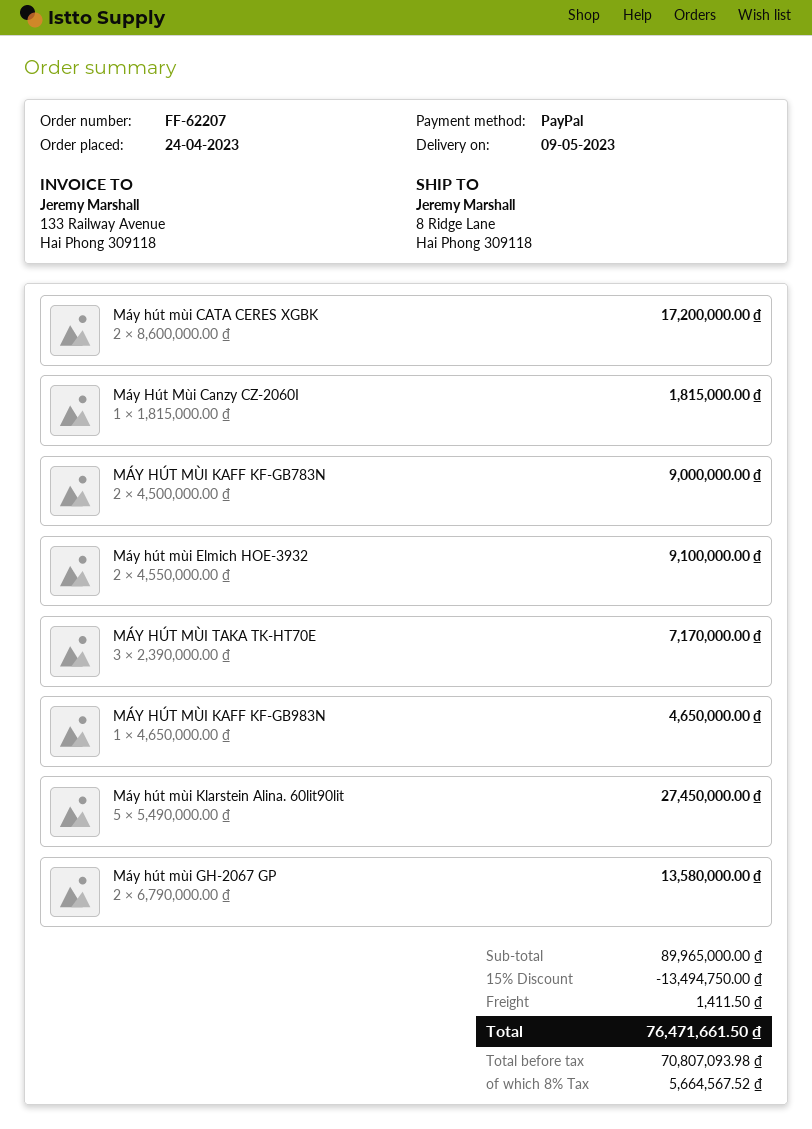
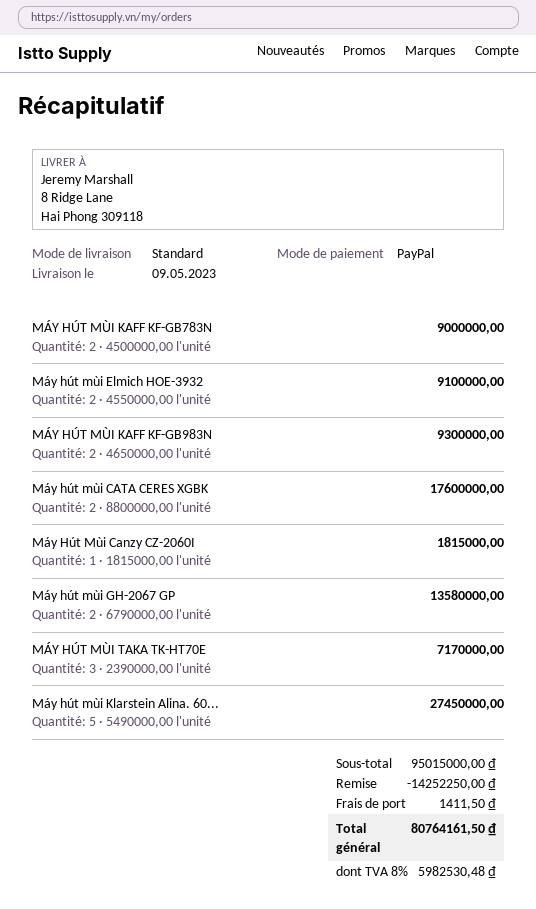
Máy hút mùi CATA CERES XGBK: 2 x 8600000.00 = 17200000.00 -> 2 x 8800000.00 = 17600000.00
MÁY HÚT MÙI KAFF KF-GB983N: 1 x 4650000.00 = 4650000.00 -> 2 x 4650000.00 = 9300000.00
subtotal: 89965000.00 -> 95015000.00
discount: 13494750.00 -> 14252250.00
tax: 8% = 5664567.52 -> 8% = 5982530.48
total: 76471661.50 -> 80764161.50

